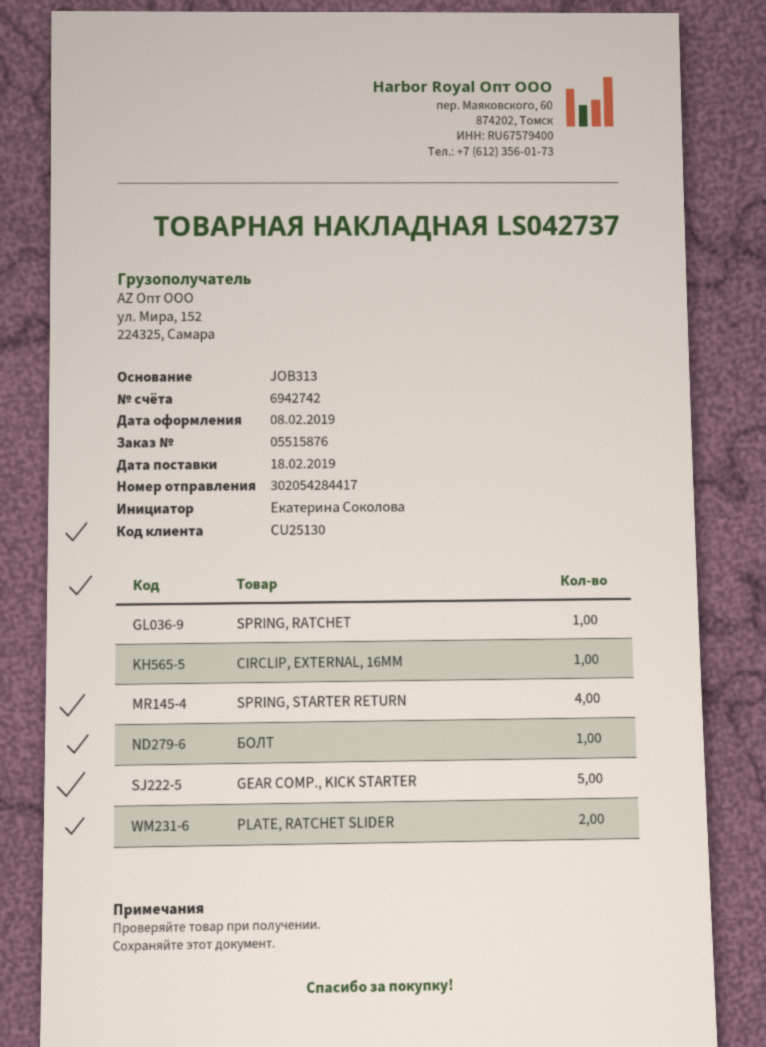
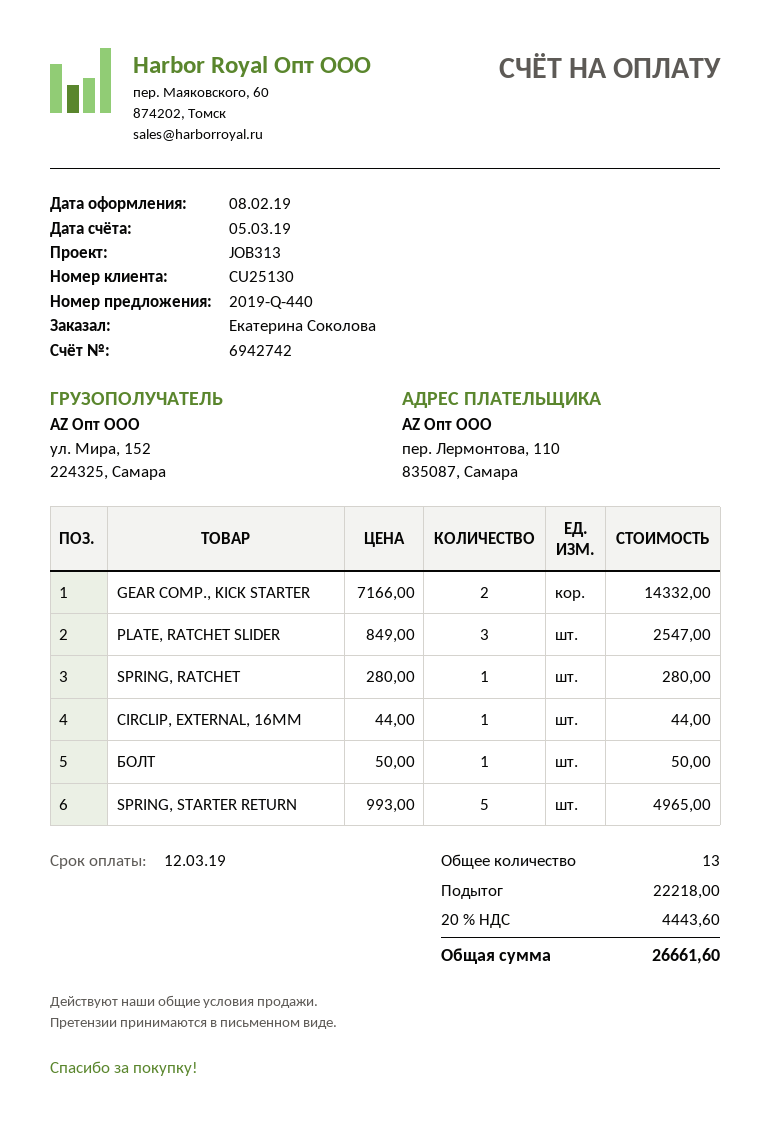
SPRING, STARTER RETURN: 4 -> 5
GEAR COMP., KICK STARTER: 5 -> 2
PLATE, RATCHET SLIDER: 2 -> 3

